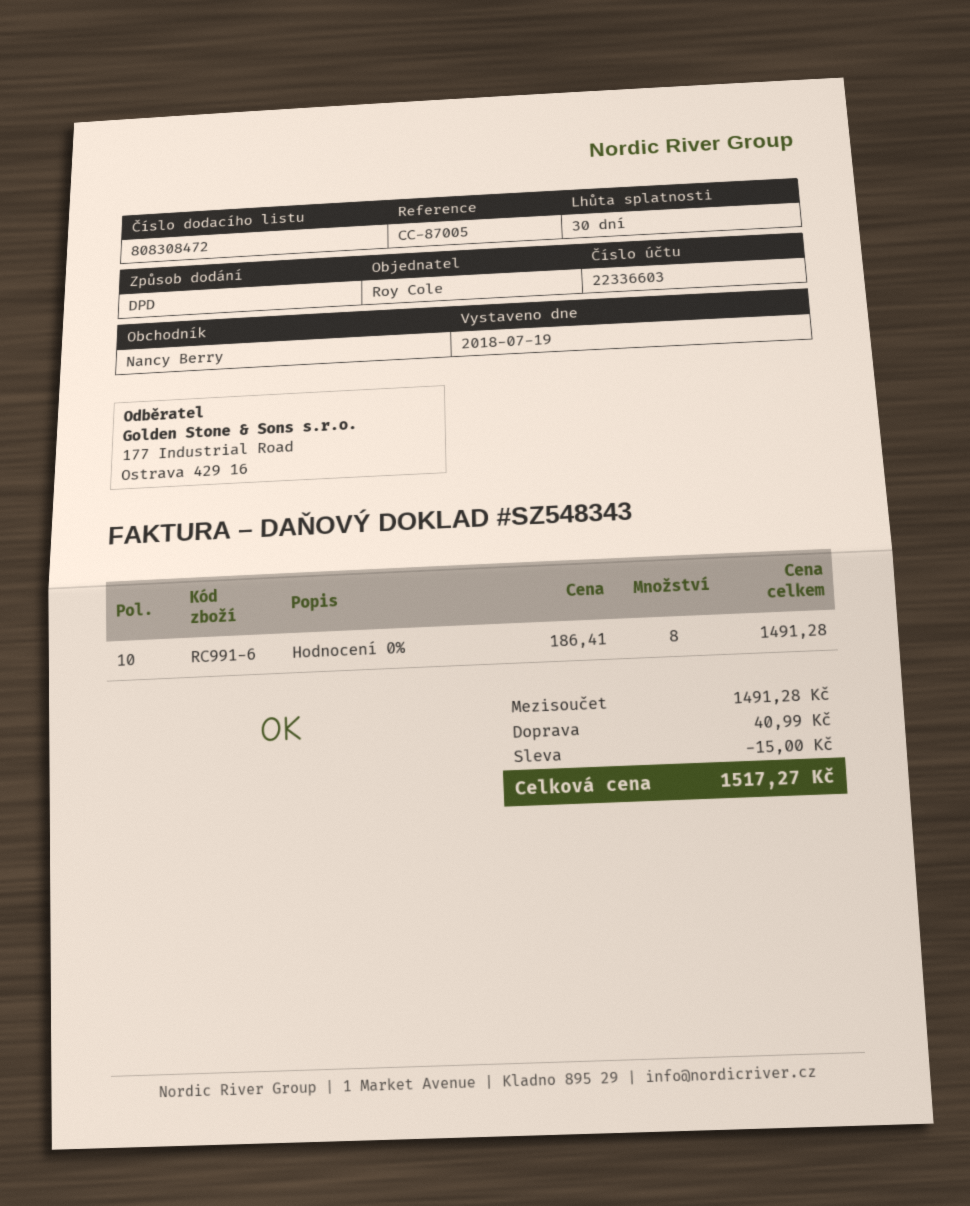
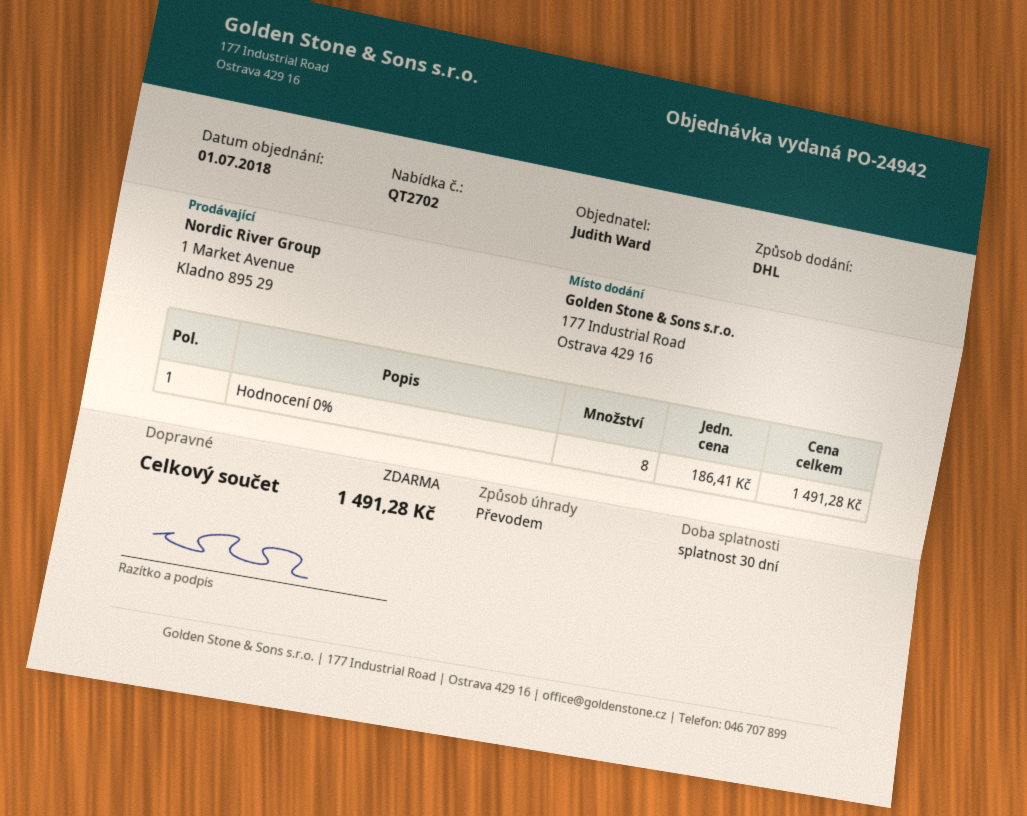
ordered by: Roy Cole -> Judith Ward
shipping method: DPD -> DHL
discount: 15.00 -> none
shipping: 40.99 -> 0.00
total: 1517.27 -> 1491.28

